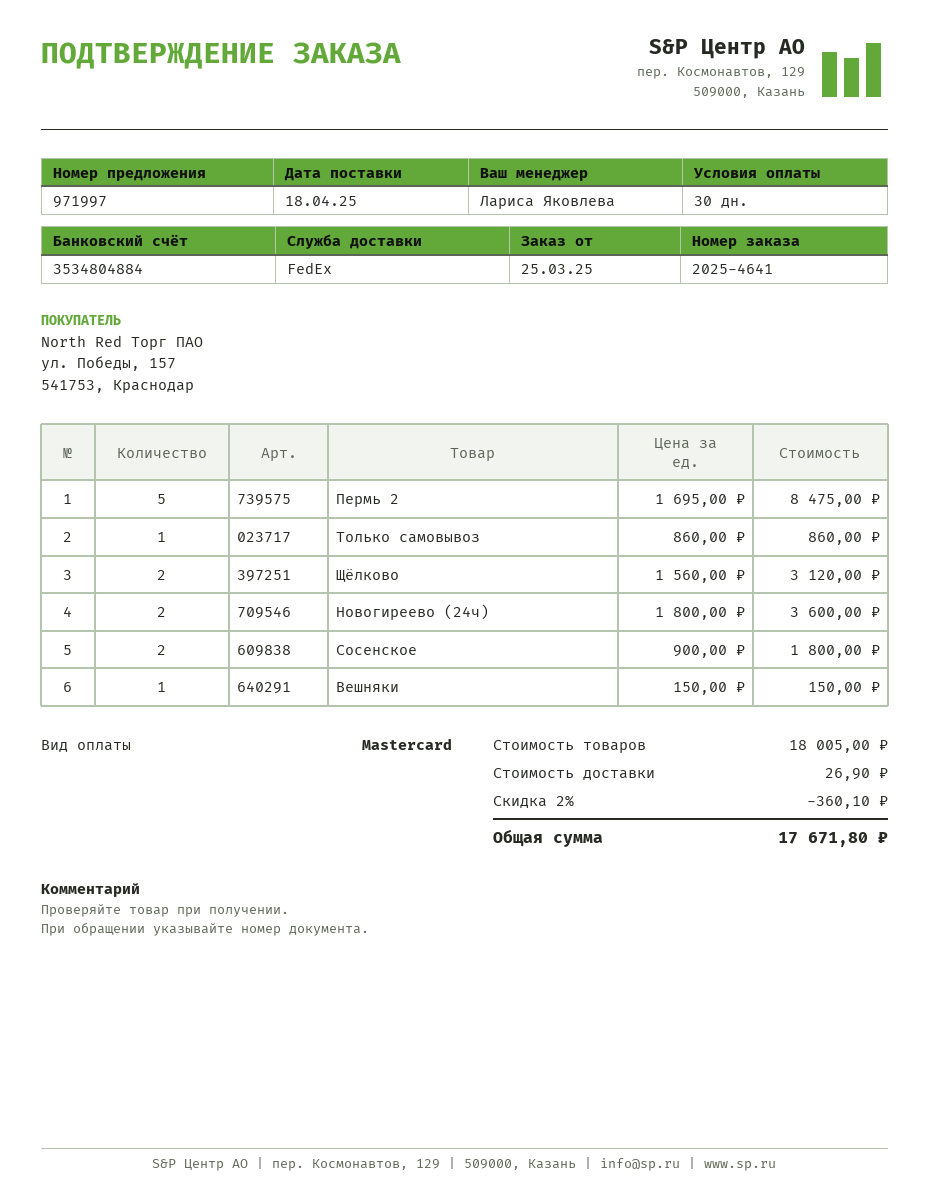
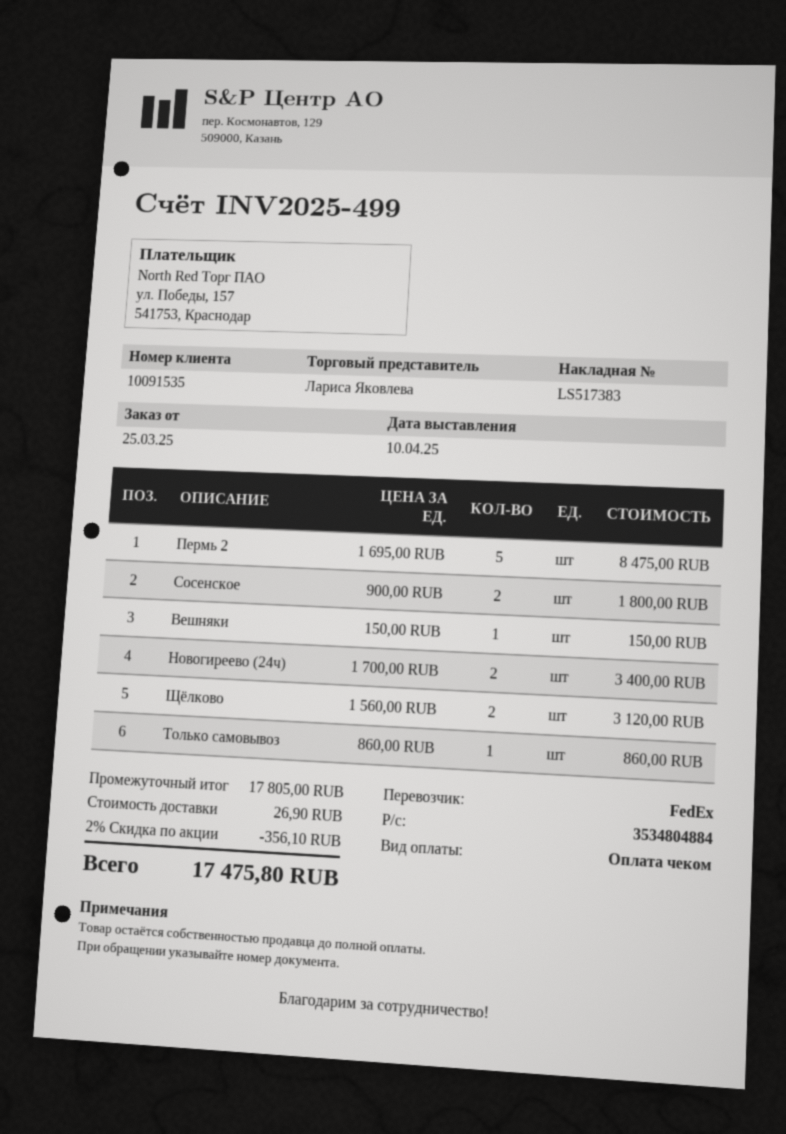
payment method: Mastercard -> cheque
Новогиреево (24ч): 2 x 1800.00 = 3600.00 -> 2 x 1700.00 = 3400.00
subtotal: 18005.00 -> 17805.00
discount: 2% = 360.10 -> 2% = 356.10
total: 17671.80 -> 17475.80

